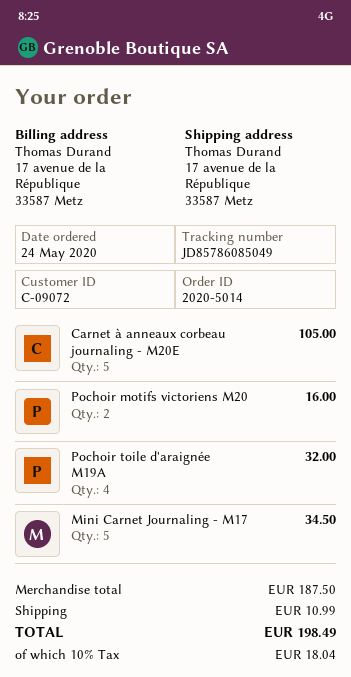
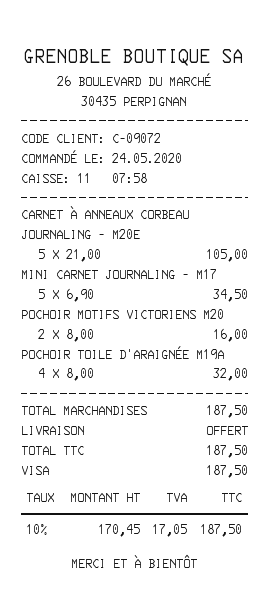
shipping: 10.99 -> 0.00
tax: 10% = 18.04 -> 10% = 17.05
total: 198.49 -> 187.50

